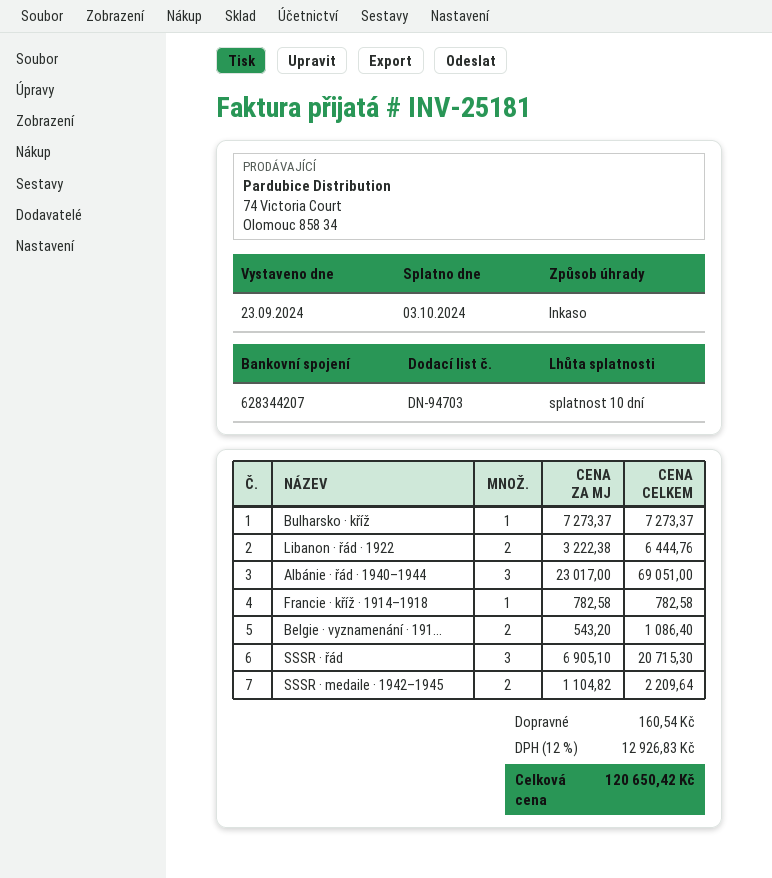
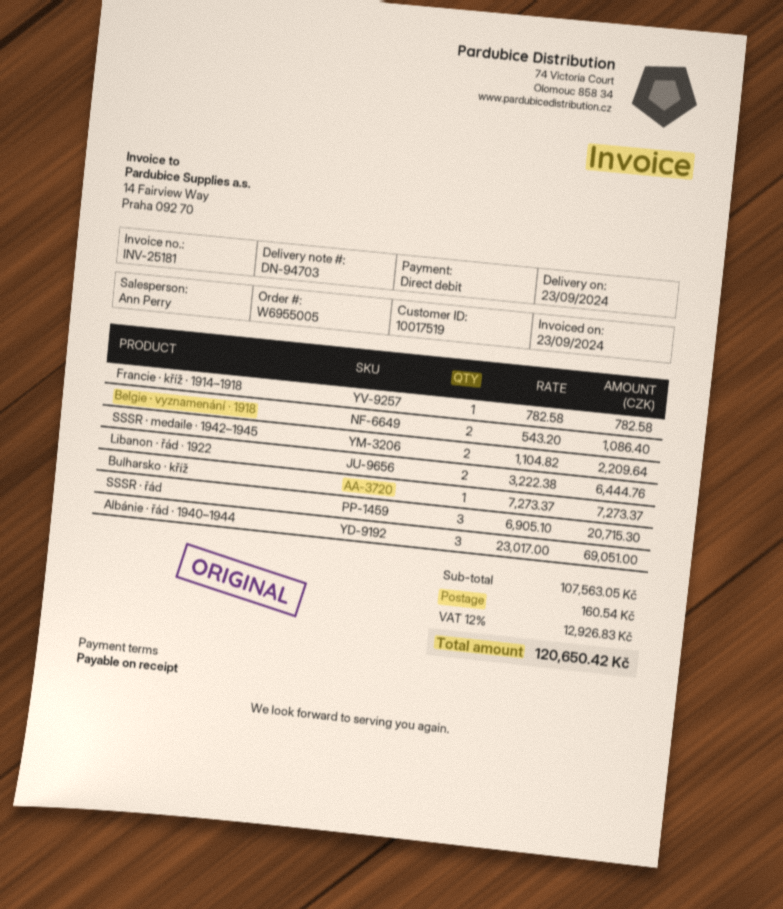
payment terms: 10 days -> on receipt

